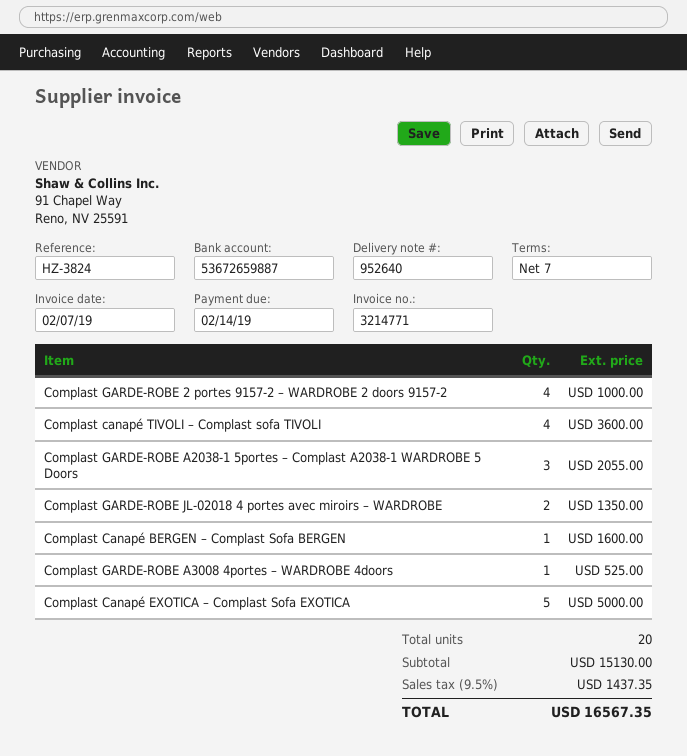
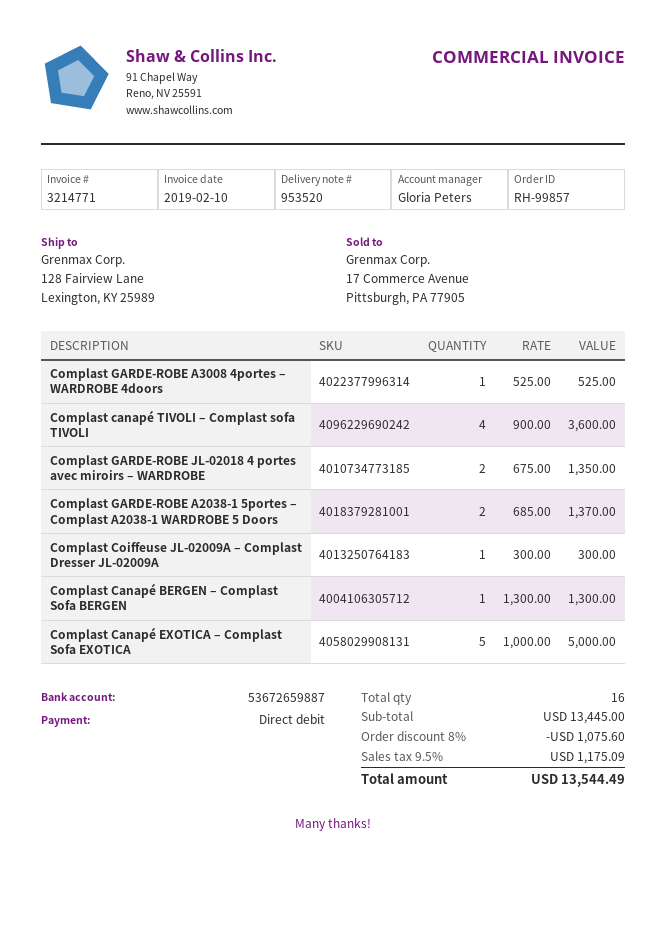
delivery note number: 952640 -> 953520
invoice date: 2019-02-07 -> 2019-02-10
Complast GARDE-ROBE 2 portes 9157-2 – WARDROBE 2 doors 9157-2: 4 for 1000.00 -> none
Complast GARDE-ROBE A2038-1 5portes – Complast A2038-1 WARDROBE 5 Doors: 3 for 2055.00 -> 2 for 1370.00
Complast Canapé BERGEN – Complast Sofa BERGEN: 1 for 1600.00 -> 1 for 1300.00
Complast Coiffeuse JL-02009A – Complast Dresser JL-02009A: none -> 1 for 300.00
total quantity: 20 -> 16
subtotal: 15130.00 -> 13445.00
discount: none -> 8% = 1075.60
tax: 9.5% = 1437.35 -> 9.5% = 1175.09
total: 16567.35 -> 13544.49

